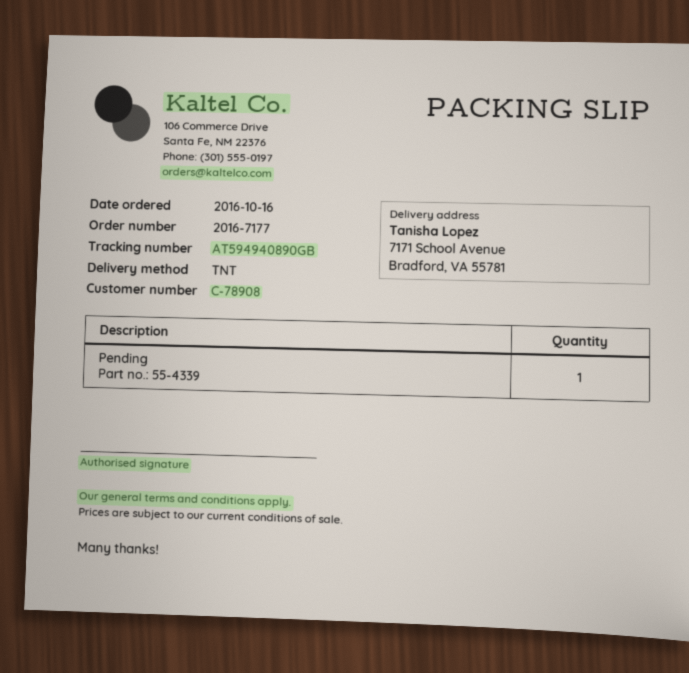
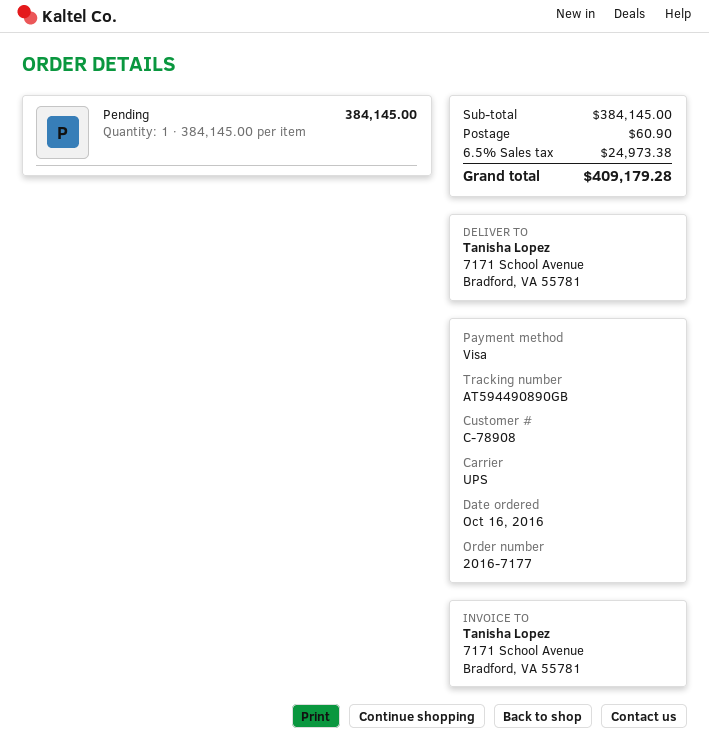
shipping method: TNT -> UPS
tracking number: AT594940890GB -> AT594490890GB

